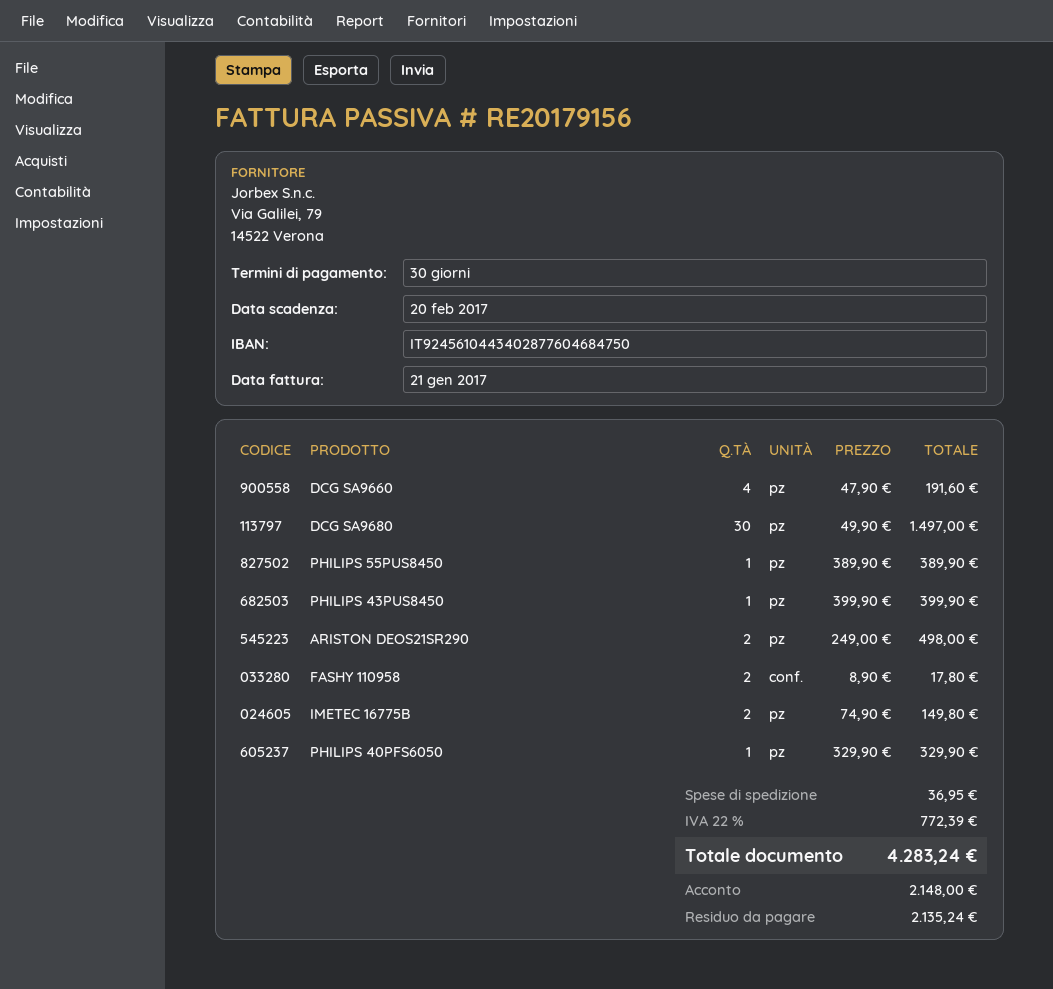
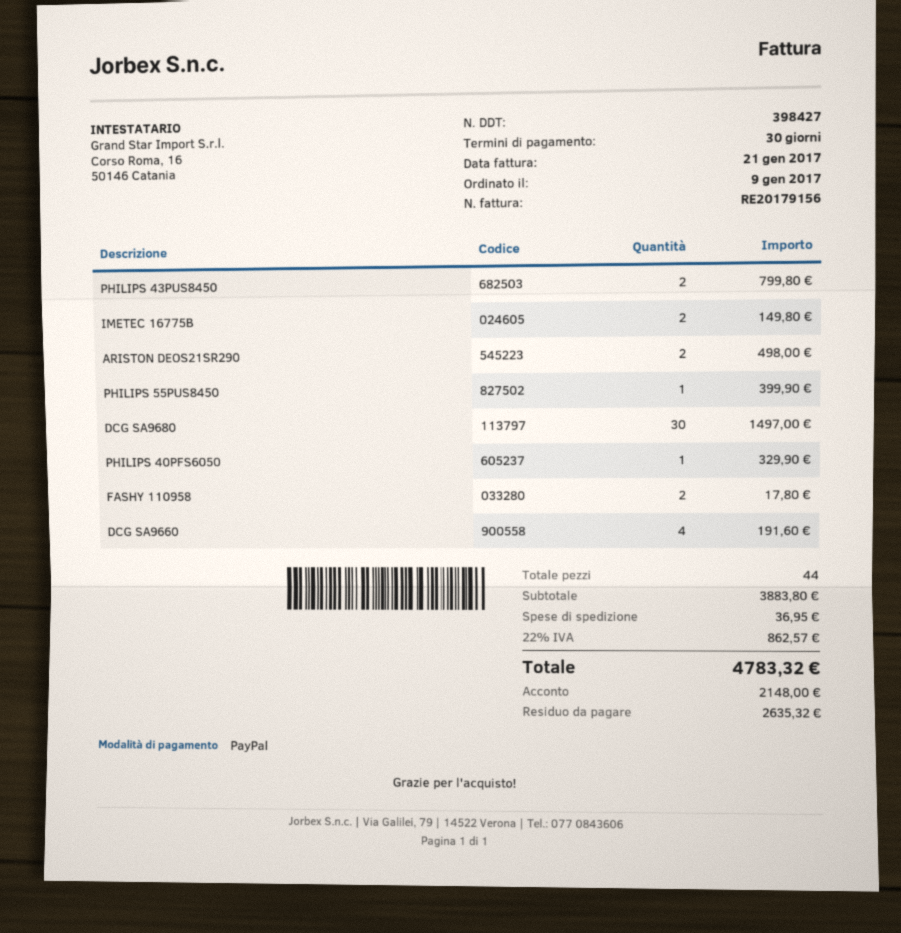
PHILIPS 55PUS8450: 1 for 389.90 -> 1 for 399.90
PHILIPS 43PUS8450: 1 for 399.90 -> 2 for 799.80
tax: 22% = 772.39 -> 22% = 862.57
total: 4283.24 -> 4783.32
balance: 2135.24 -> 2635.32

